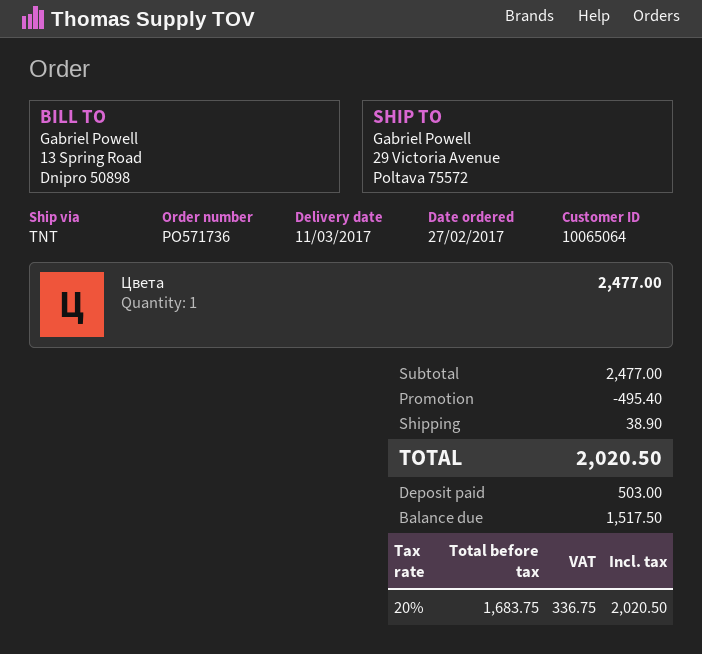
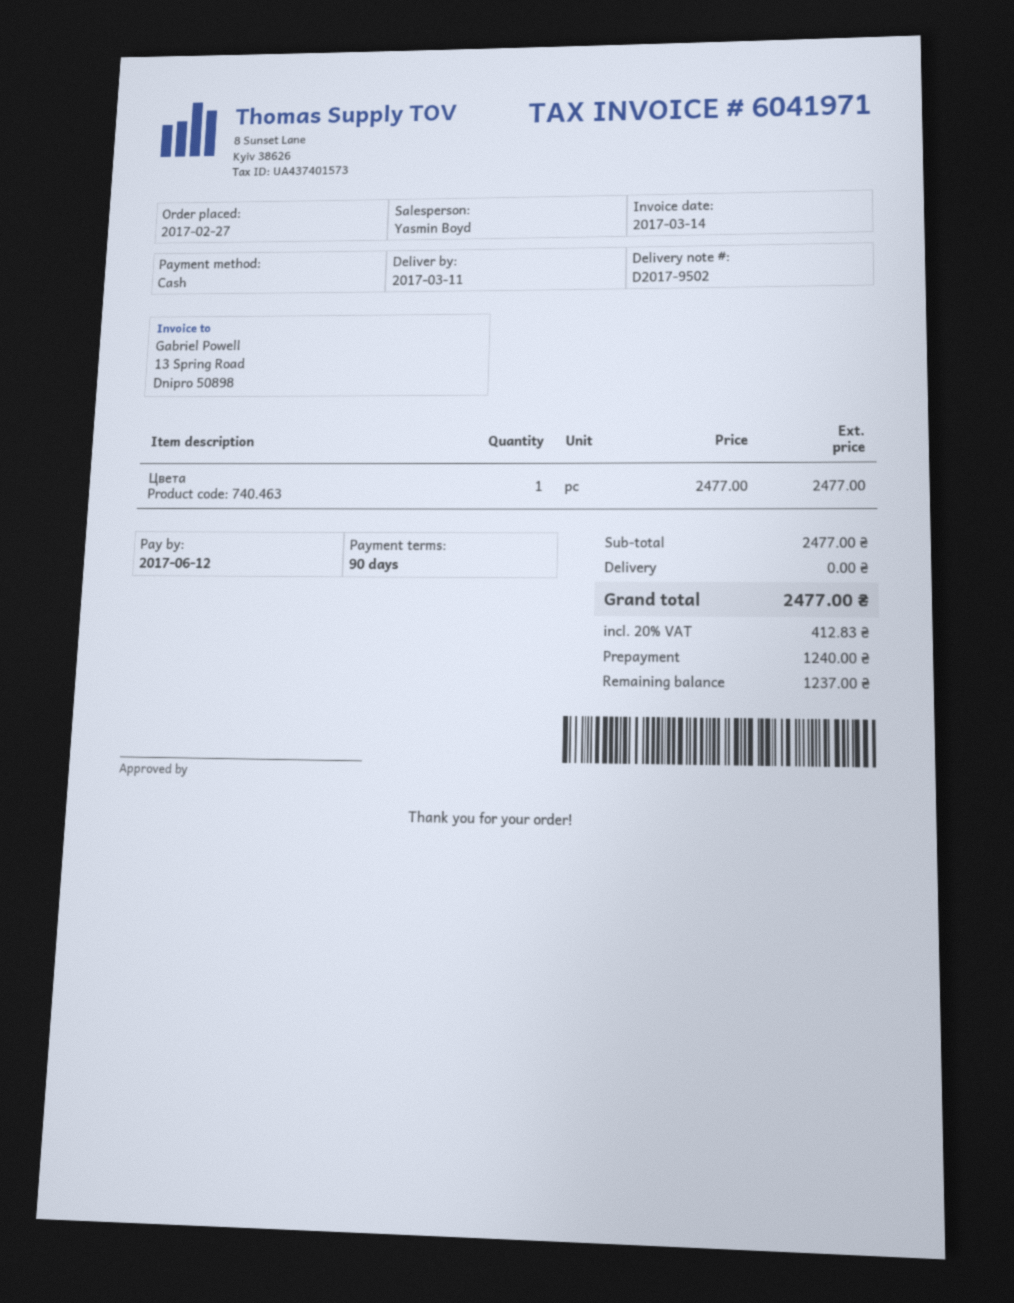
discount: 495.40 -> none
shipping: 38.90 -> 0.00
tax: 20% = 336.75 -> 20% = 412.83
total: 2020.50 -> 2477.00
deposit: 503.00 -> 1240.00
balance: 1517.50 -> 1237.00

